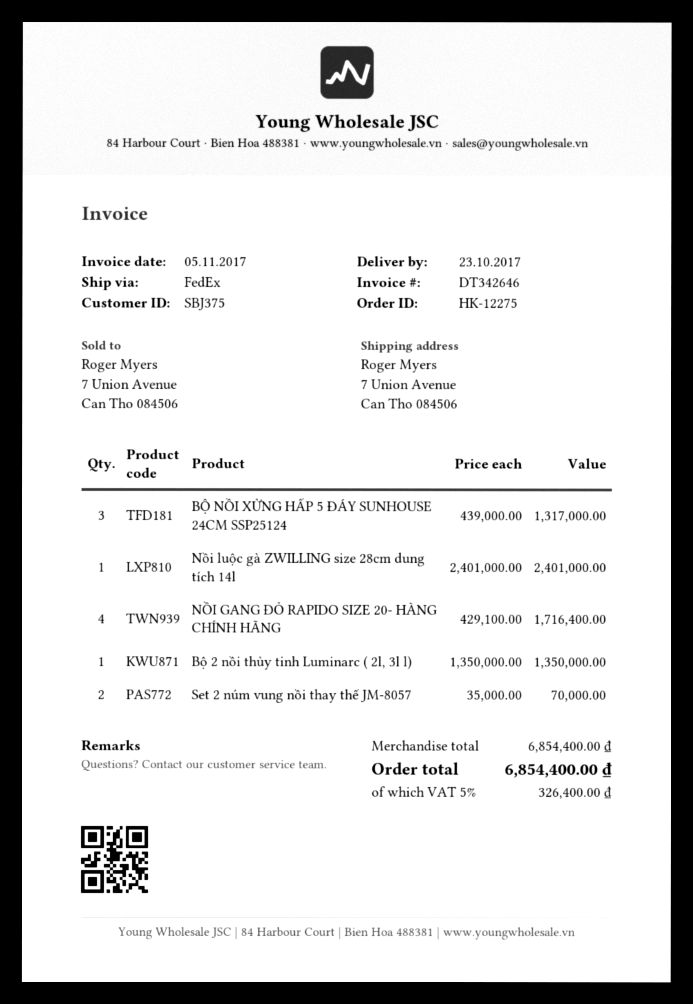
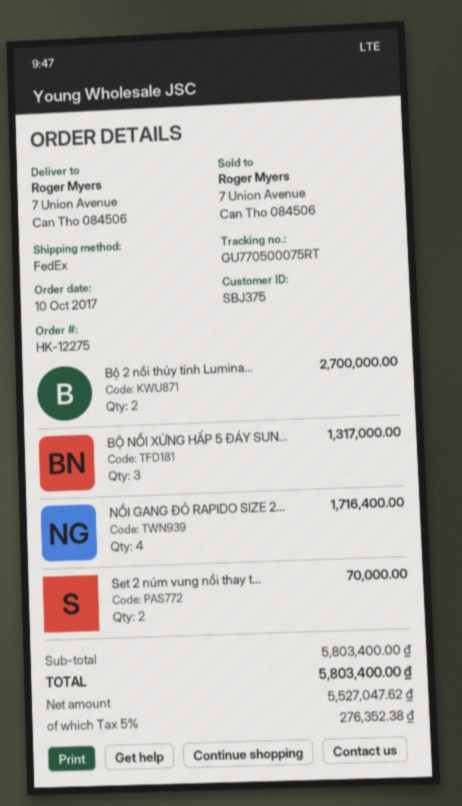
Nồi luộc gà ZWILLING size 28cm dung tích 14l: 1 for 2401000.00 -> none
Bộ 2 nồi thủy tinh Luminarc ( 2l, 3l l): 1 for 1350000.00 -> 2 for 2700000.00
subtotal: 6854400.00 -> 5803400.00
tax: 5% = 326400.00 -> 5% = 276352.38
total: 6854400.00 -> 5803400.00

